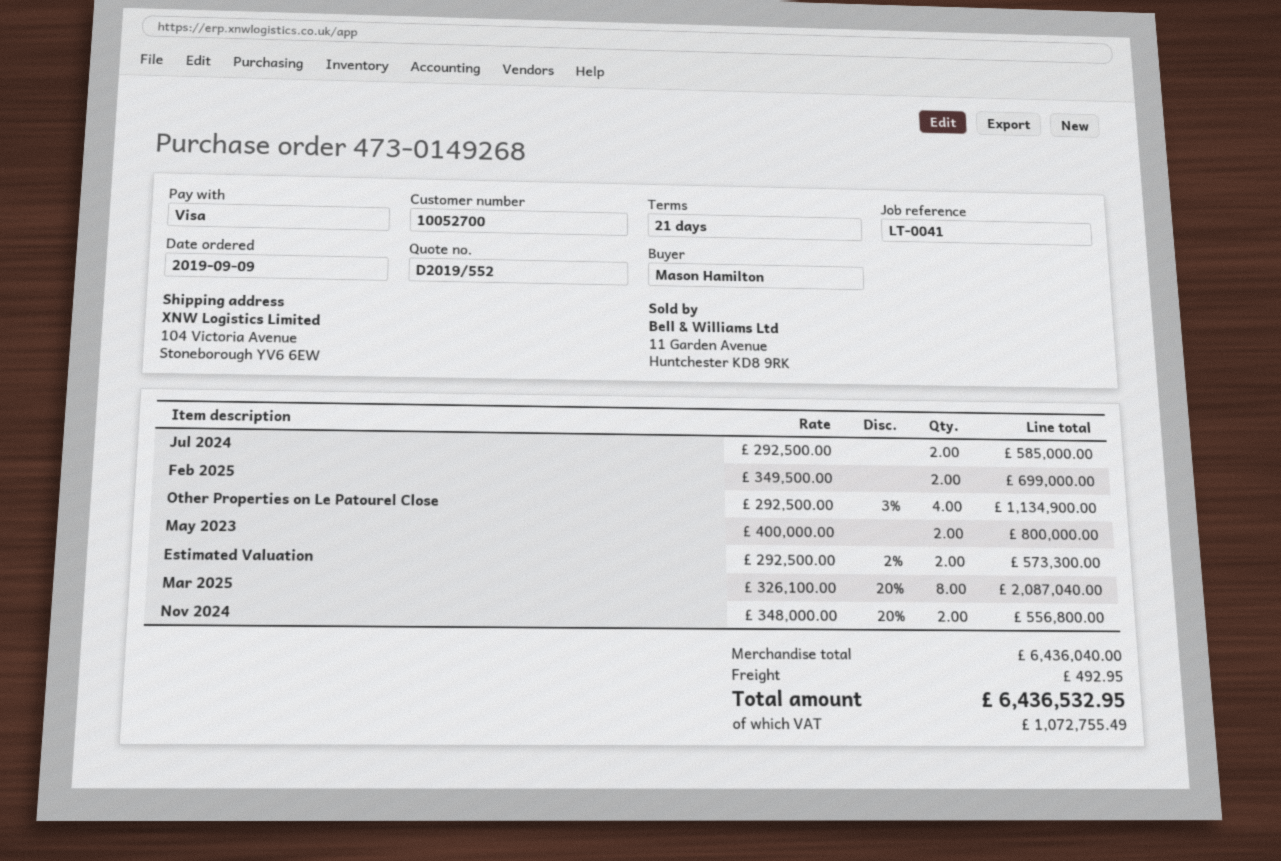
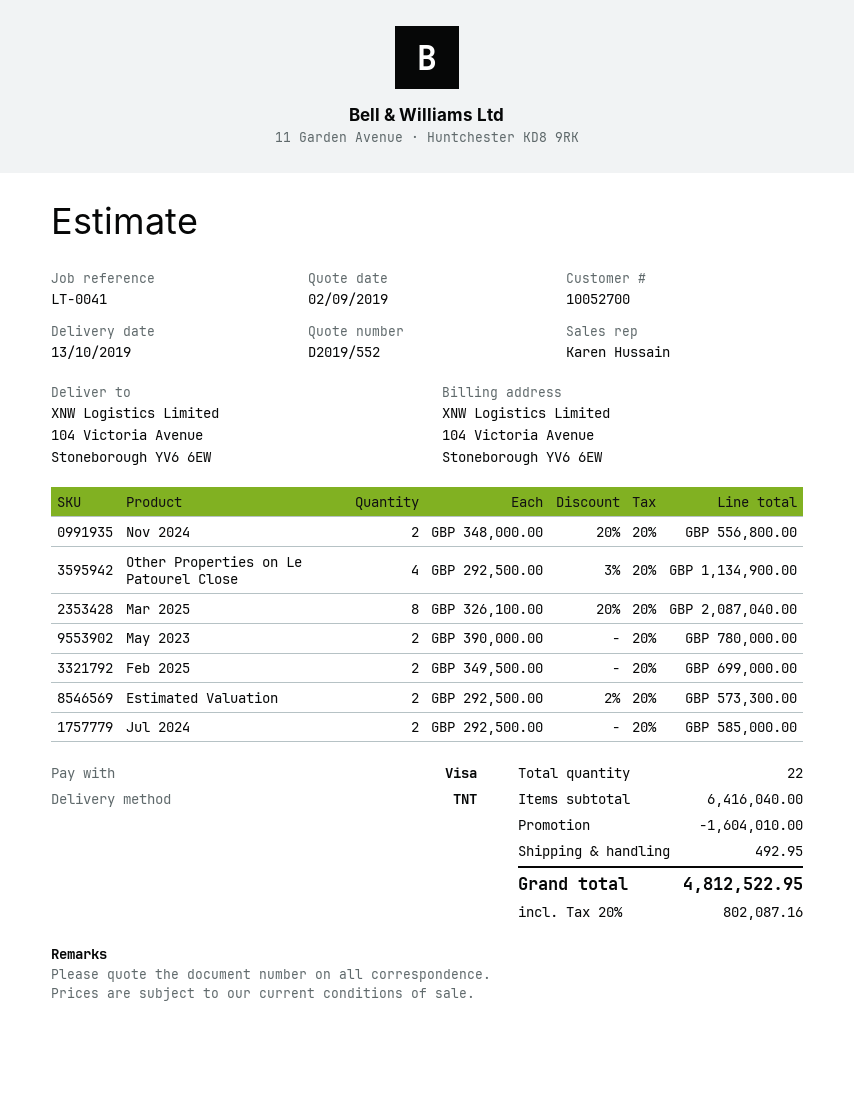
May 2023: 2 x 400000.00 = 800000.00 -> 2 x 390000.00 = 780000.00
subtotal: 6436040.00 -> 6416040.00
discount: none -> 1604010.00
tax: 1072755.49 -> 802087.16
total: 6436532.95 -> 4812522.95

